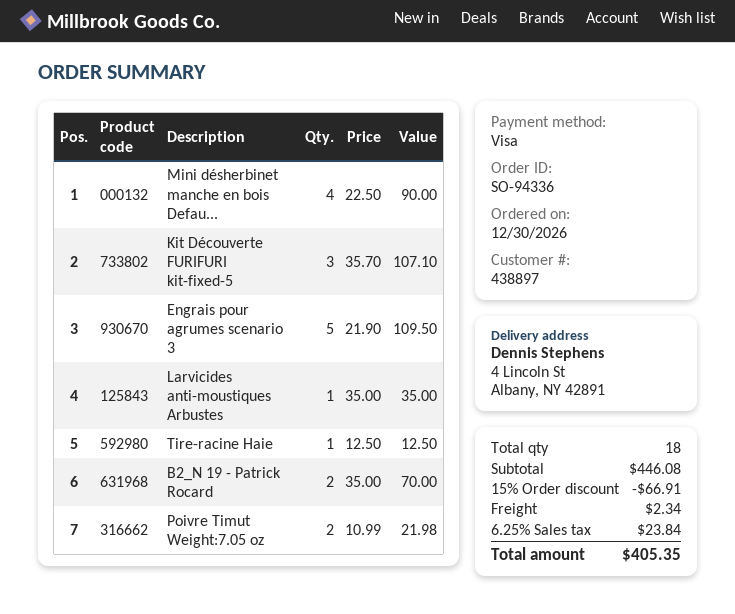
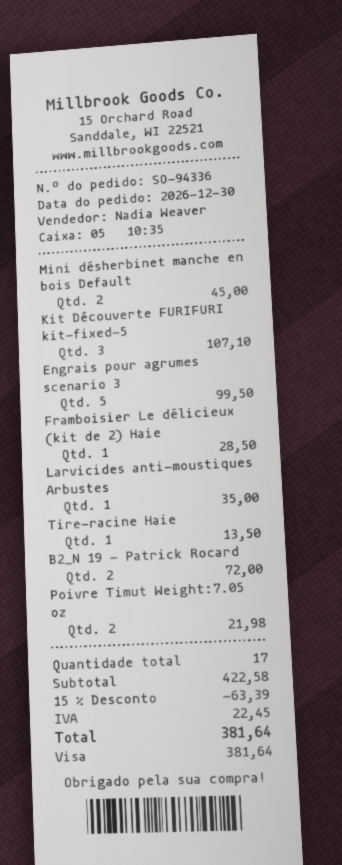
Mini désherbinet manche en bois Defau...: 4 for 90.00 -> 2 for 45.00
Engrais pour agrumes scenario 3: 5 for 109.50 -> 5 for 99.50
Tire-racine Haie: 1 for 12.50 -> 1 for 13.50
B2_N 19 - Patrick Rocard: 2 for 70.00 -> 2 for 72.00
Framboisier Le délicieux (kit de 2) Haie: none -> 1 for 28.50
total quantity: 18 -> 17
subtotal: 446.08 -> 422.58
discount: 15% = 66.91 -> 15% = 63.39
shipping: 2.34 -> none
tax: 23.84 -> 22.45
total: 405.35 -> 381.64

